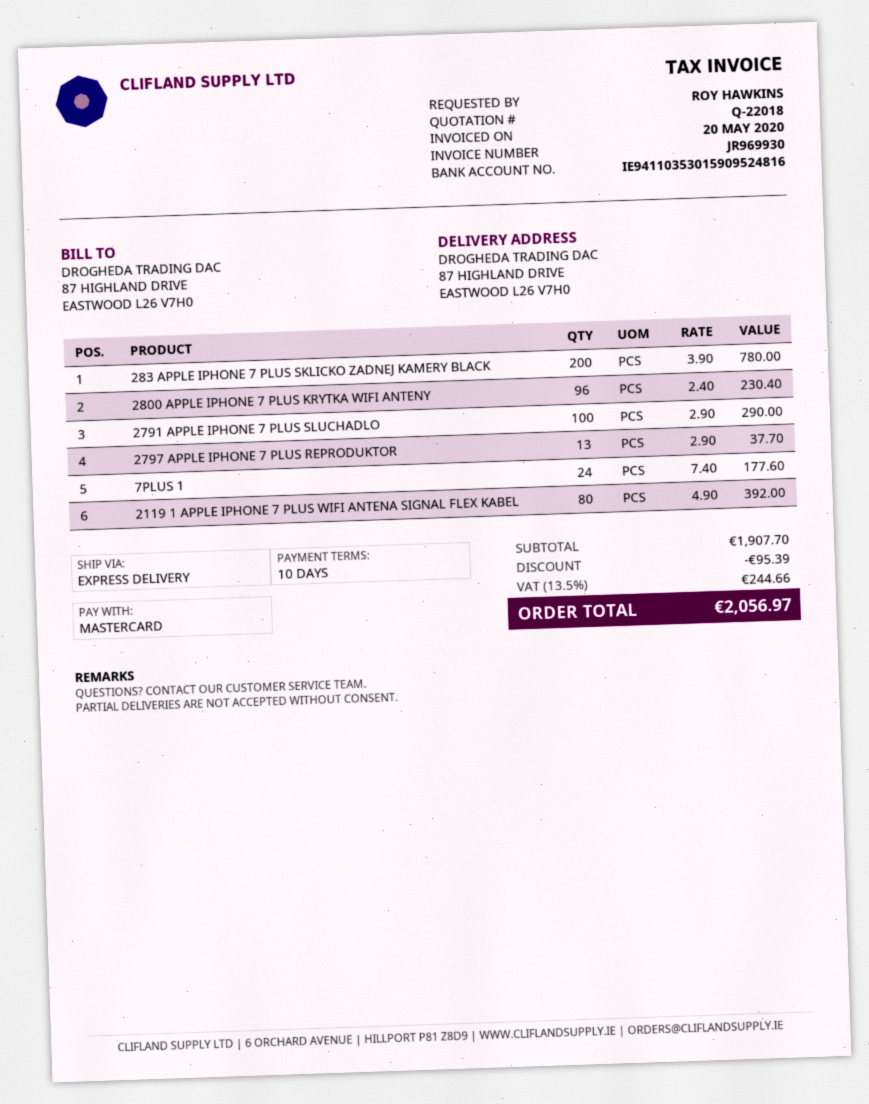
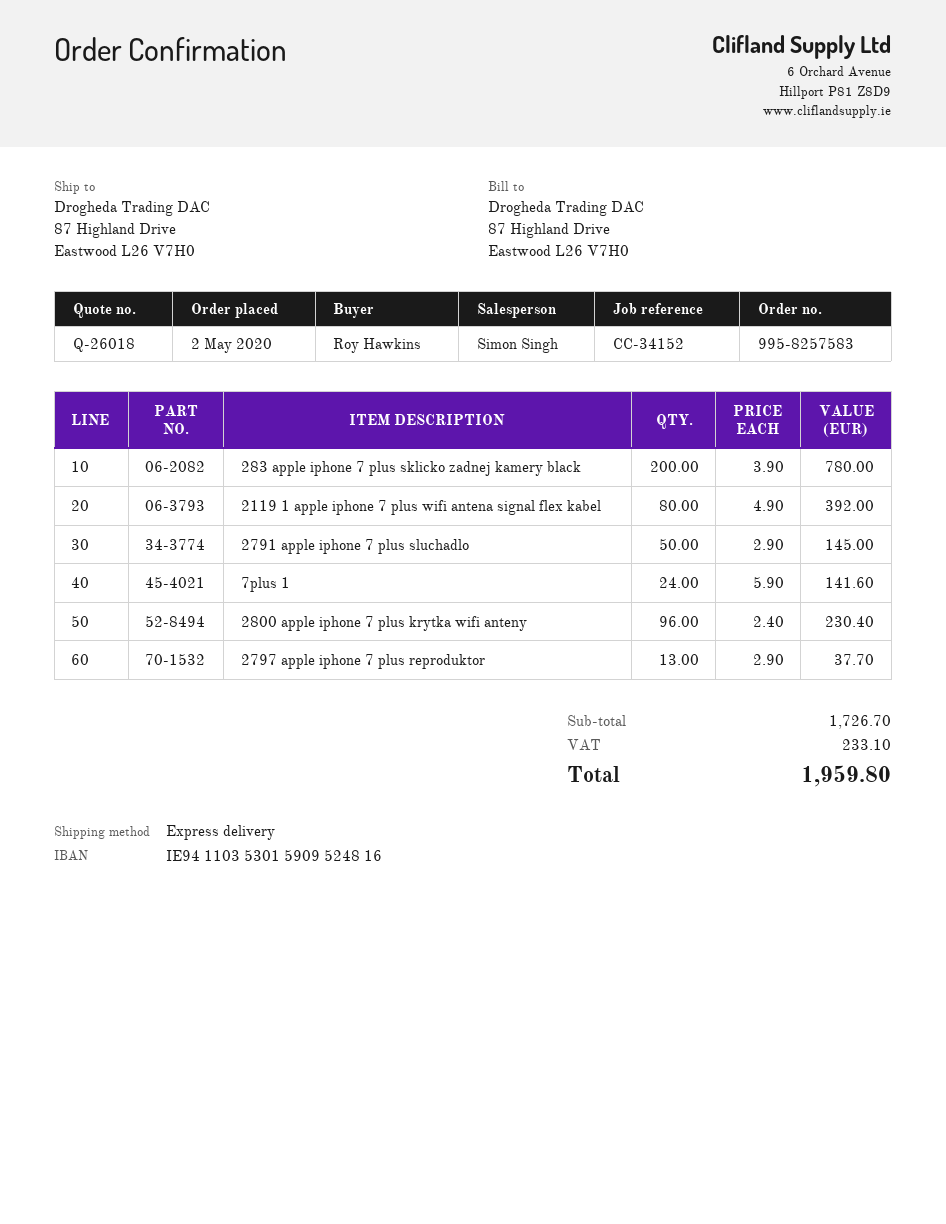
quote number: Q-22018 -> Q-26018
2791 APPLE IPHONE 7 PLUS SLUCHADLO: 100 x 2.90 = 290.00 -> 50 x 2.90 = 145.00
7PLUS 1: 24 x 7.40 = 177.60 -> 24 x 5.90 = 141.60
subtotal: 1907.70 -> 1726.70
discount: 95.39 -> none
tax: 244.66 -> 233.10
total: 2056.97 -> 1959.80

